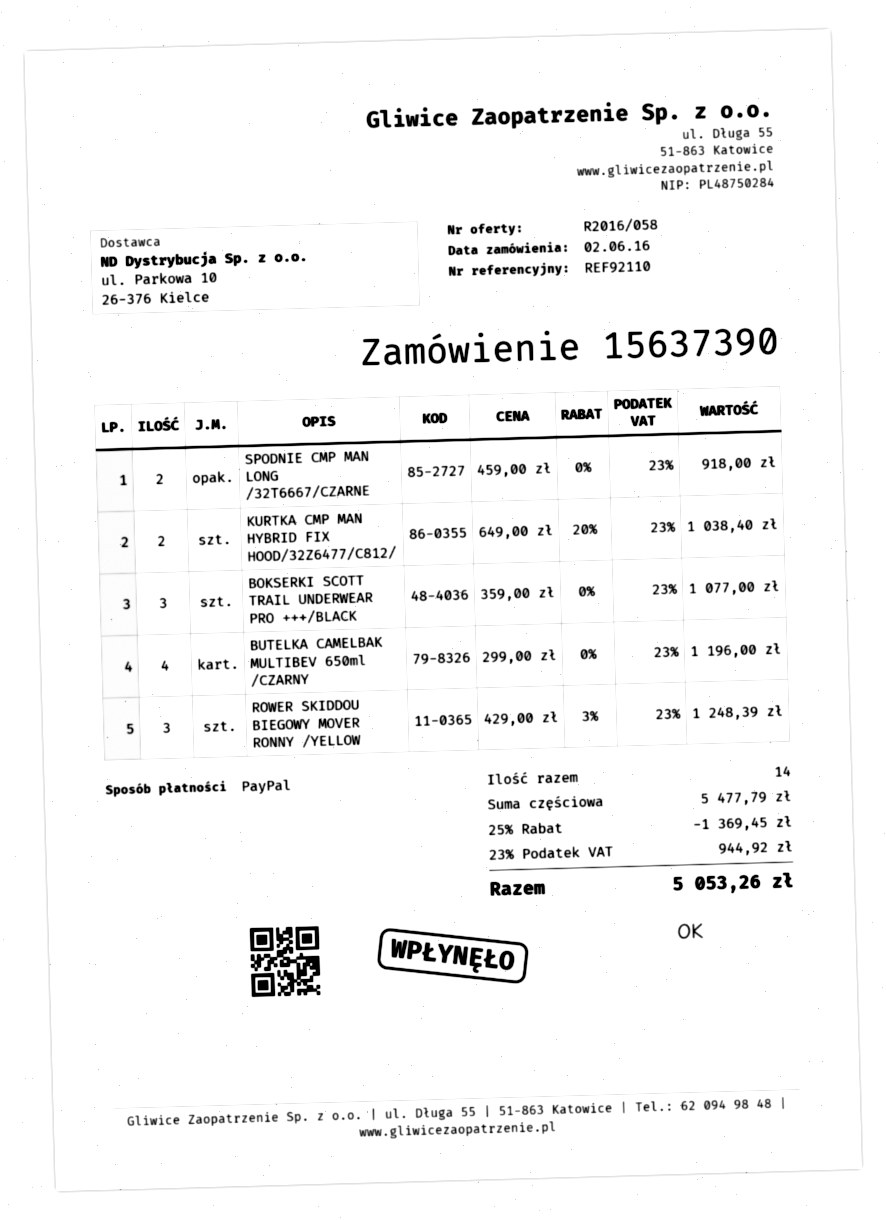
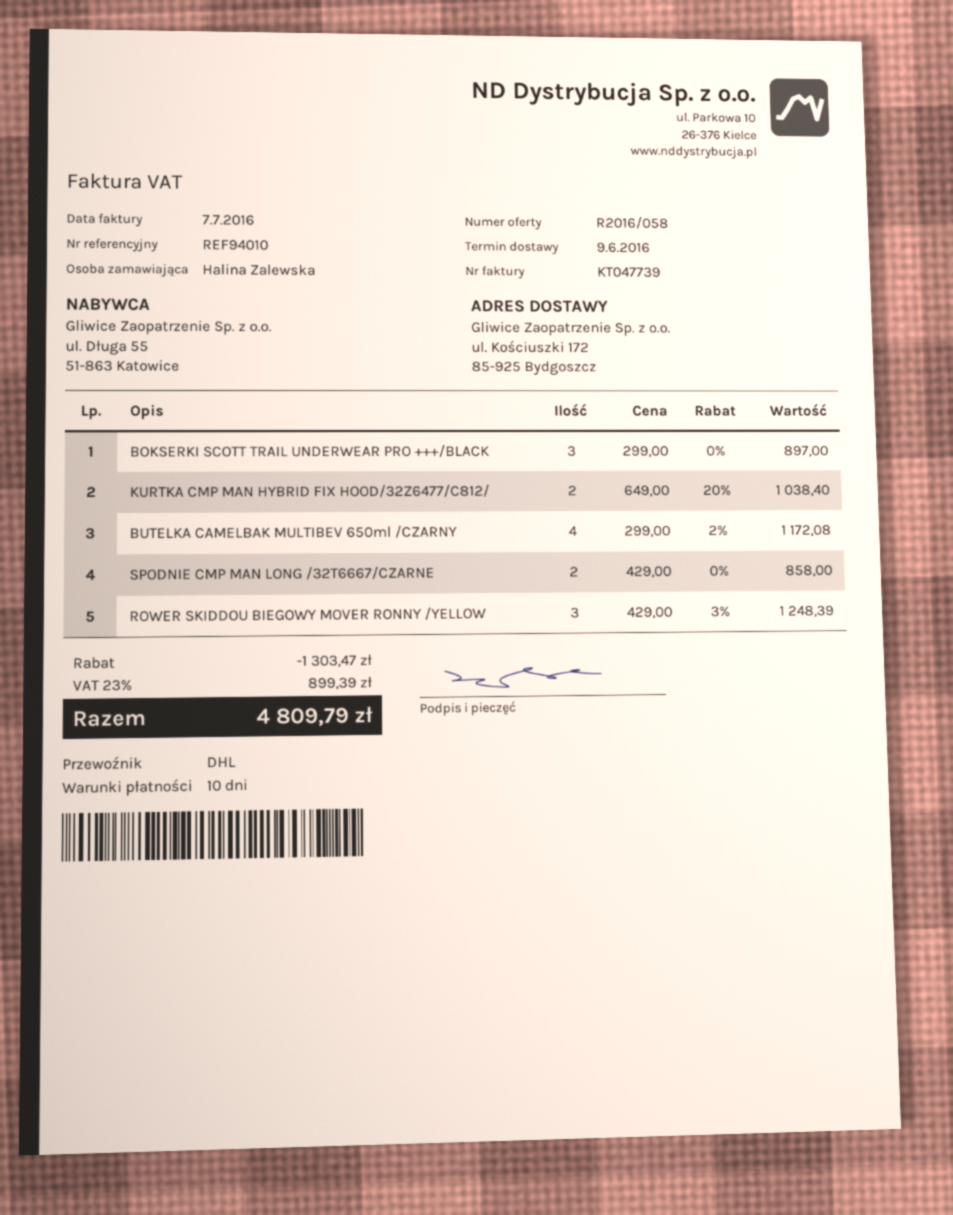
reference: REF92110 -> REF94010
SPODNIE CMP MAN LONG /32T6667/CZARNE: 2 x 459.00 = 918.00 -> 2 x 429.00 = 858.00
BOKSERKI SCOTT TRAIL UNDERWEAR PRO +++/BLACK: 3 x 359.00 = 1077.00 -> 3 x 299.00 = 897.00
BUTELKA CAMELBAK MULTIBEV 650ml /CZARNY: 4 x 299.00 = 1196.00 -> 4 x 299.00 - 2% = 1172.08
discount: 1369.45 -> 1303.47
tax: 23% = 944.92 -> 23% = 899.39
total: 5053.26 -> 4809.79

